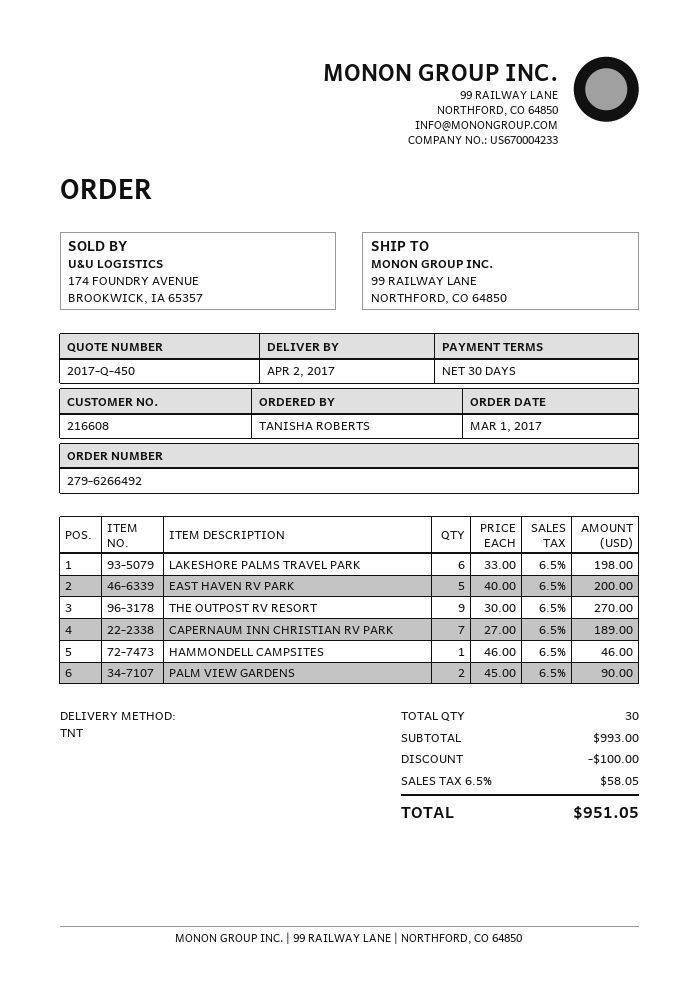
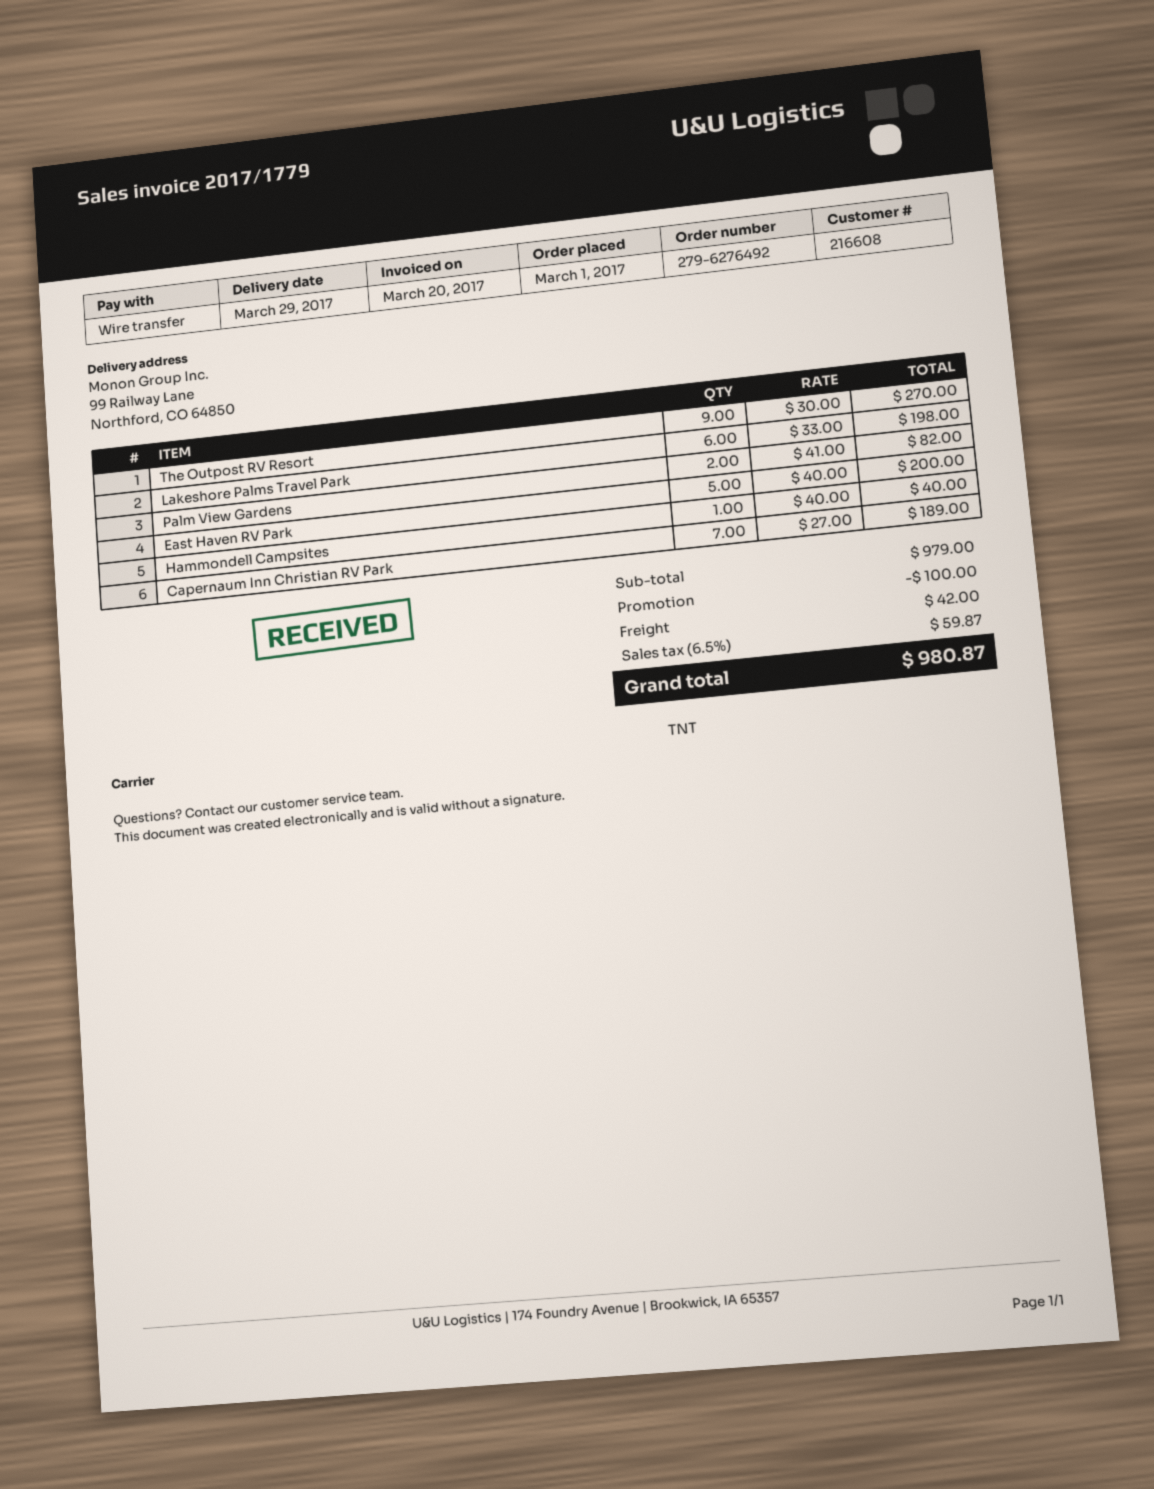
order number: 279-6266492 -> 279-6276492
delivery date: 2017-04-02 -> 2017-03-29
HAMMONDELL CAMPSITES: 1 x 46.00 = 46.00 -> 1 x 40.00 = 40.00
PALM VIEW GARDENS: 2 x 45.00 = 90.00 -> 2 x 41.00 = 82.00
subtotal: 993.00 -> 979.00
shipping: none -> 42.00
tax: 6.5% = 58.05 -> 6.5% = 59.87
total: 951.05 -> 980.87

